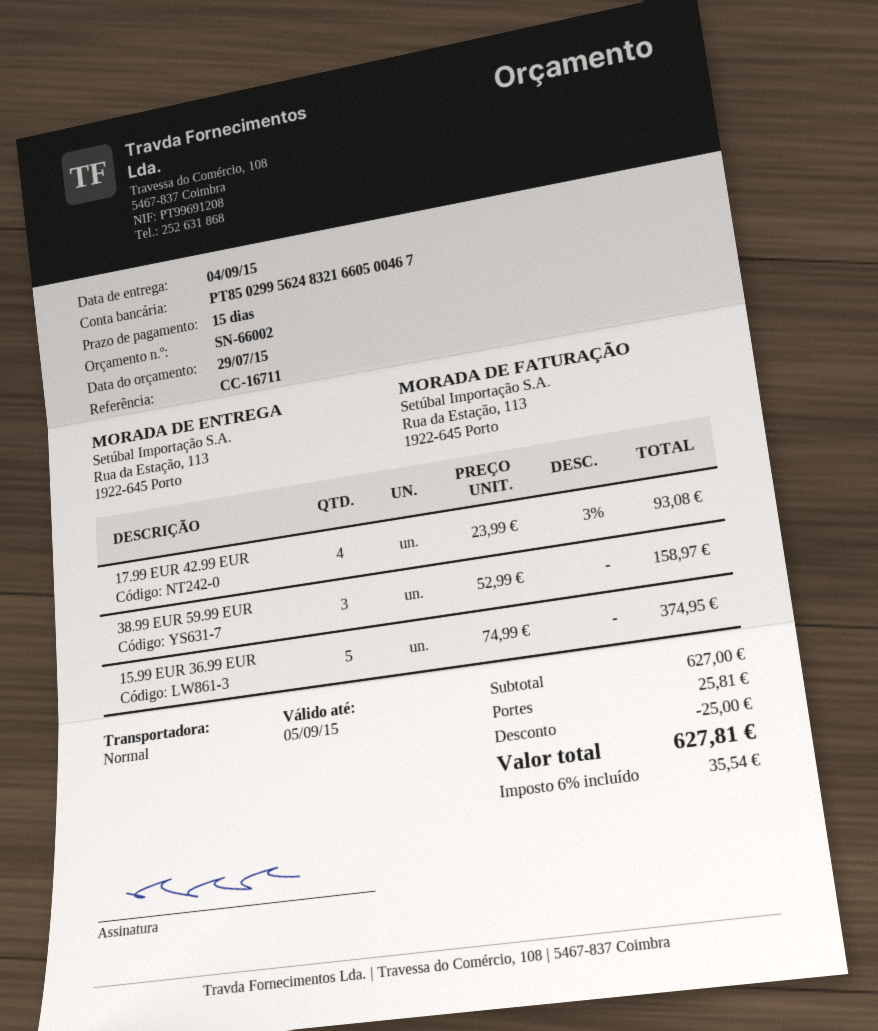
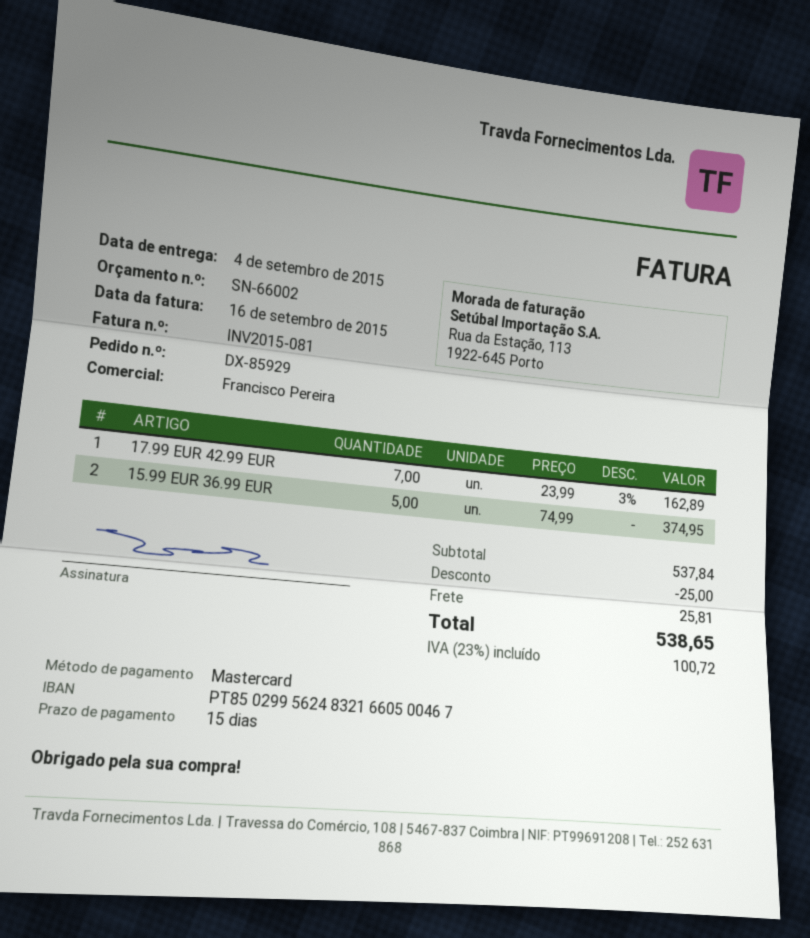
17.99 EUR 42.99 EUR: 4 x 23.99 - 3% = 93.08 -> 7 x 23.99 - 3% = 162.89
38.99 EUR 59.99 EUR: 3 x 52.99 = 158.97 -> none
subtotal: 627.00 -> 537.84
tax: 6% = 35.54 -> 23% = 100.72
total: 627.81 -> 538.65

